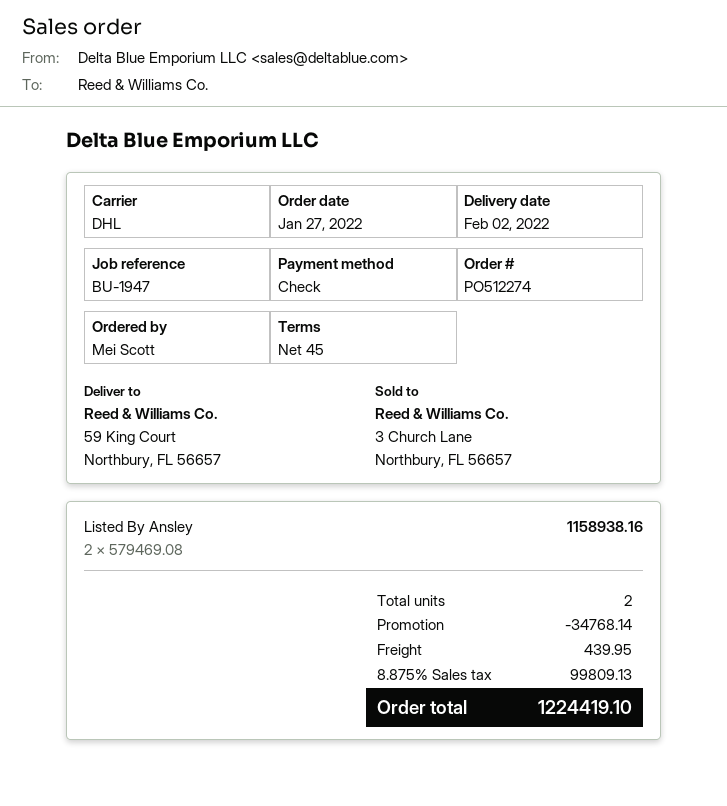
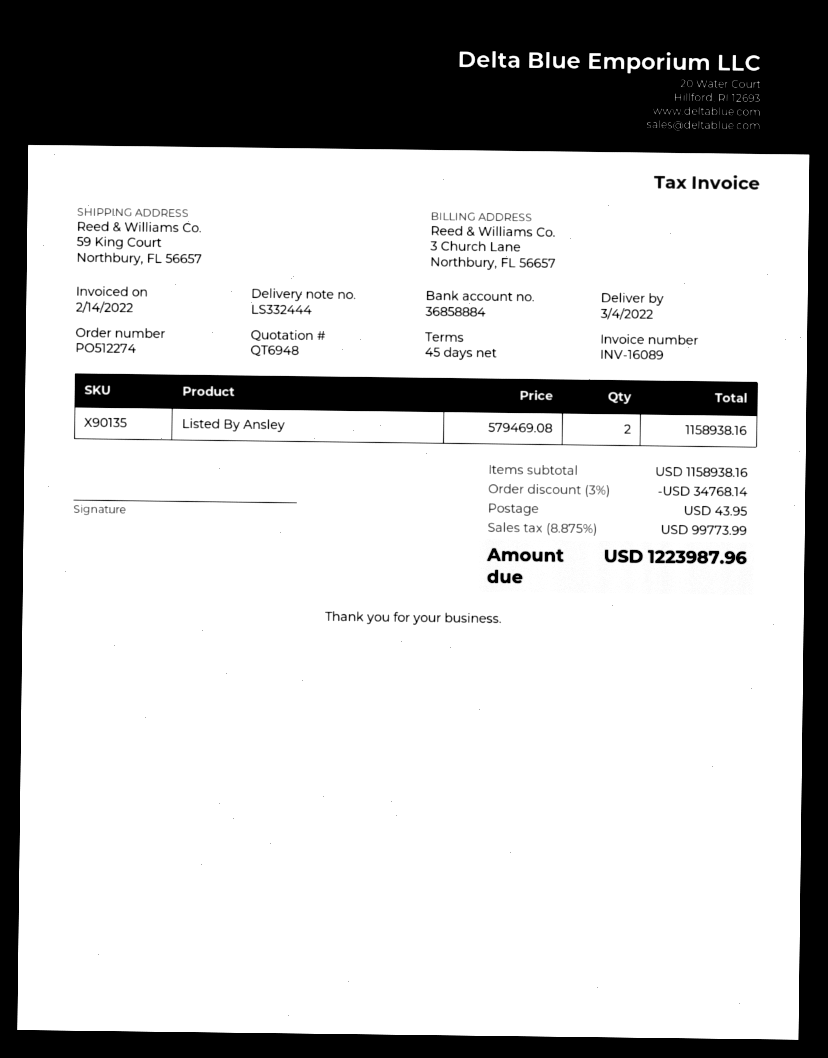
delivery date: 2022-02-02 -> 2022-03-04
shipping: 439.95 -> 43.95
tax: 8.875% = 99809.13 -> 8.875% = 99773.99
total: 1224419.10 -> 1223987.96

